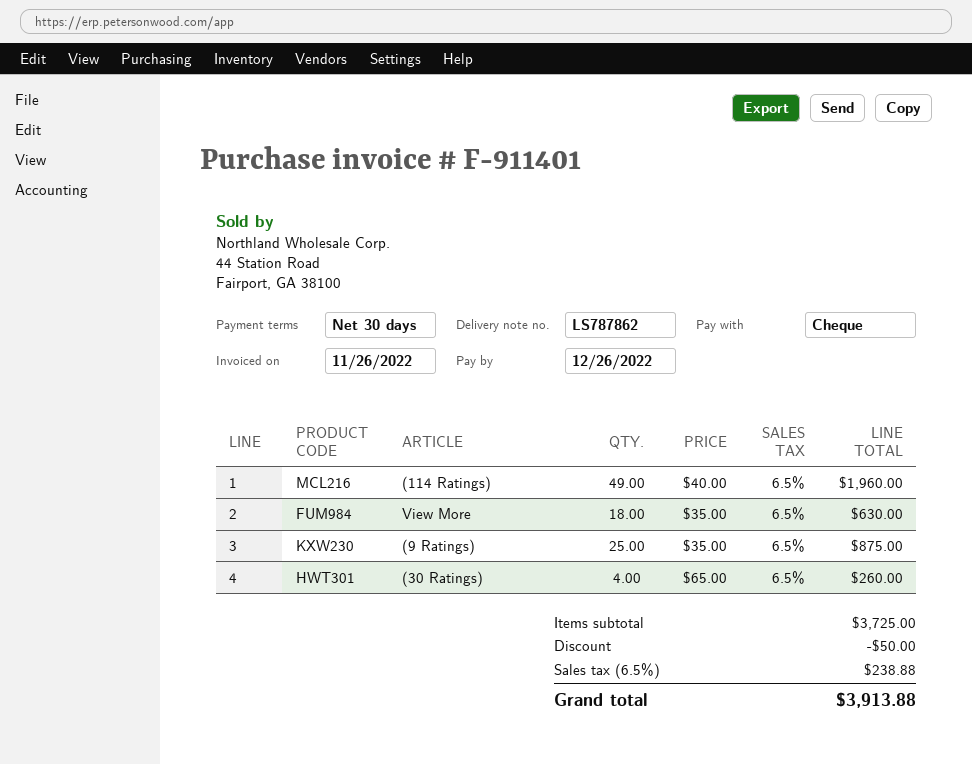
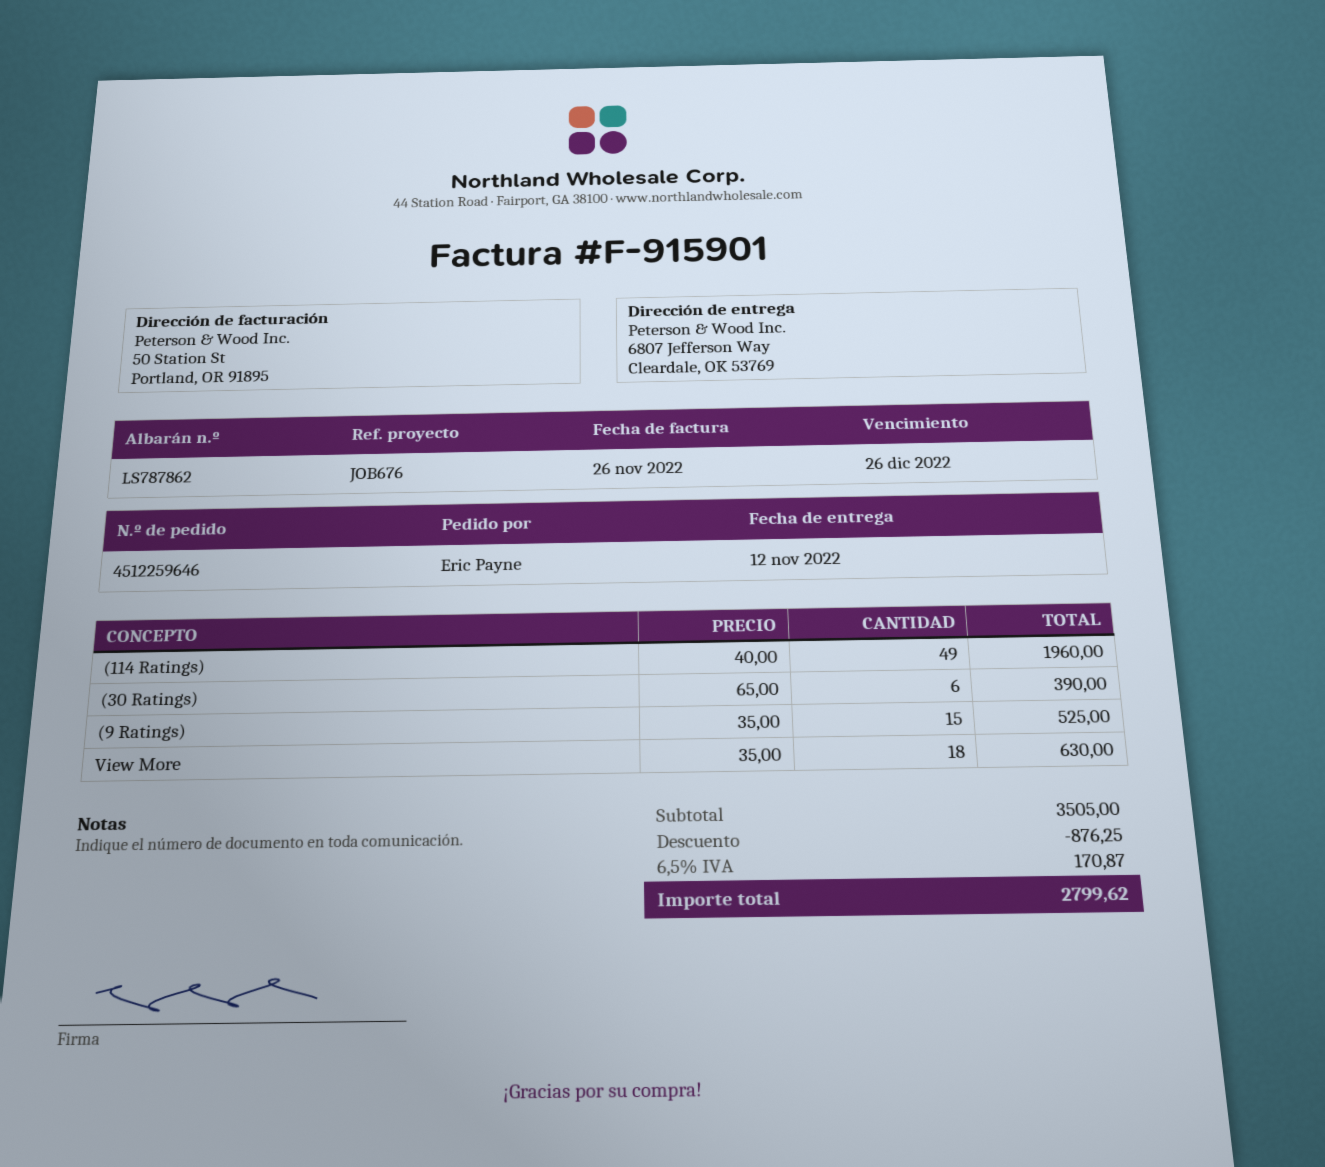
invoice number: F-911401 -> F-915901
(9 Ratings): 25 x 35.00 = 875.00 -> 15 x 35.00 = 525.00
(30 Ratings): 4 x 65.00 = 260.00 -> 6 x 65.00 = 390.00
subtotal: 3725.00 -> 3505.00
discount: 50.00 -> 876.25
tax: 6.5% = 238.88 -> 6.5% = 170.87
total: 3913.88 -> 2799.62

